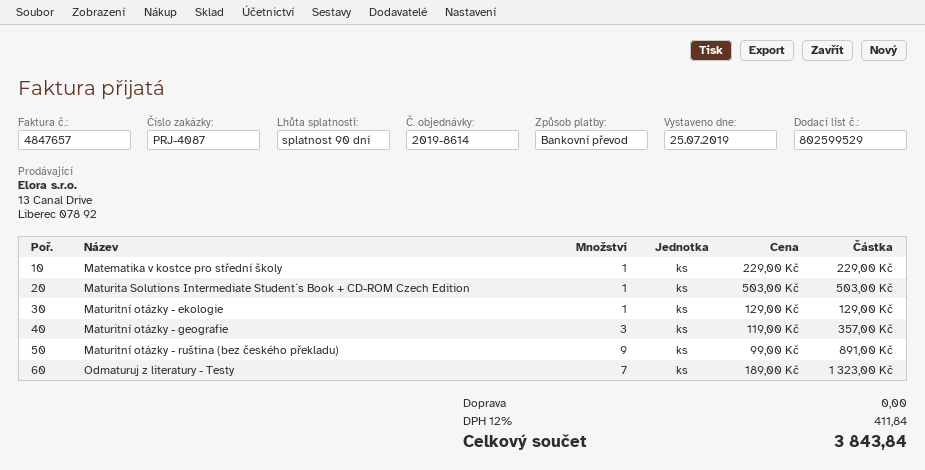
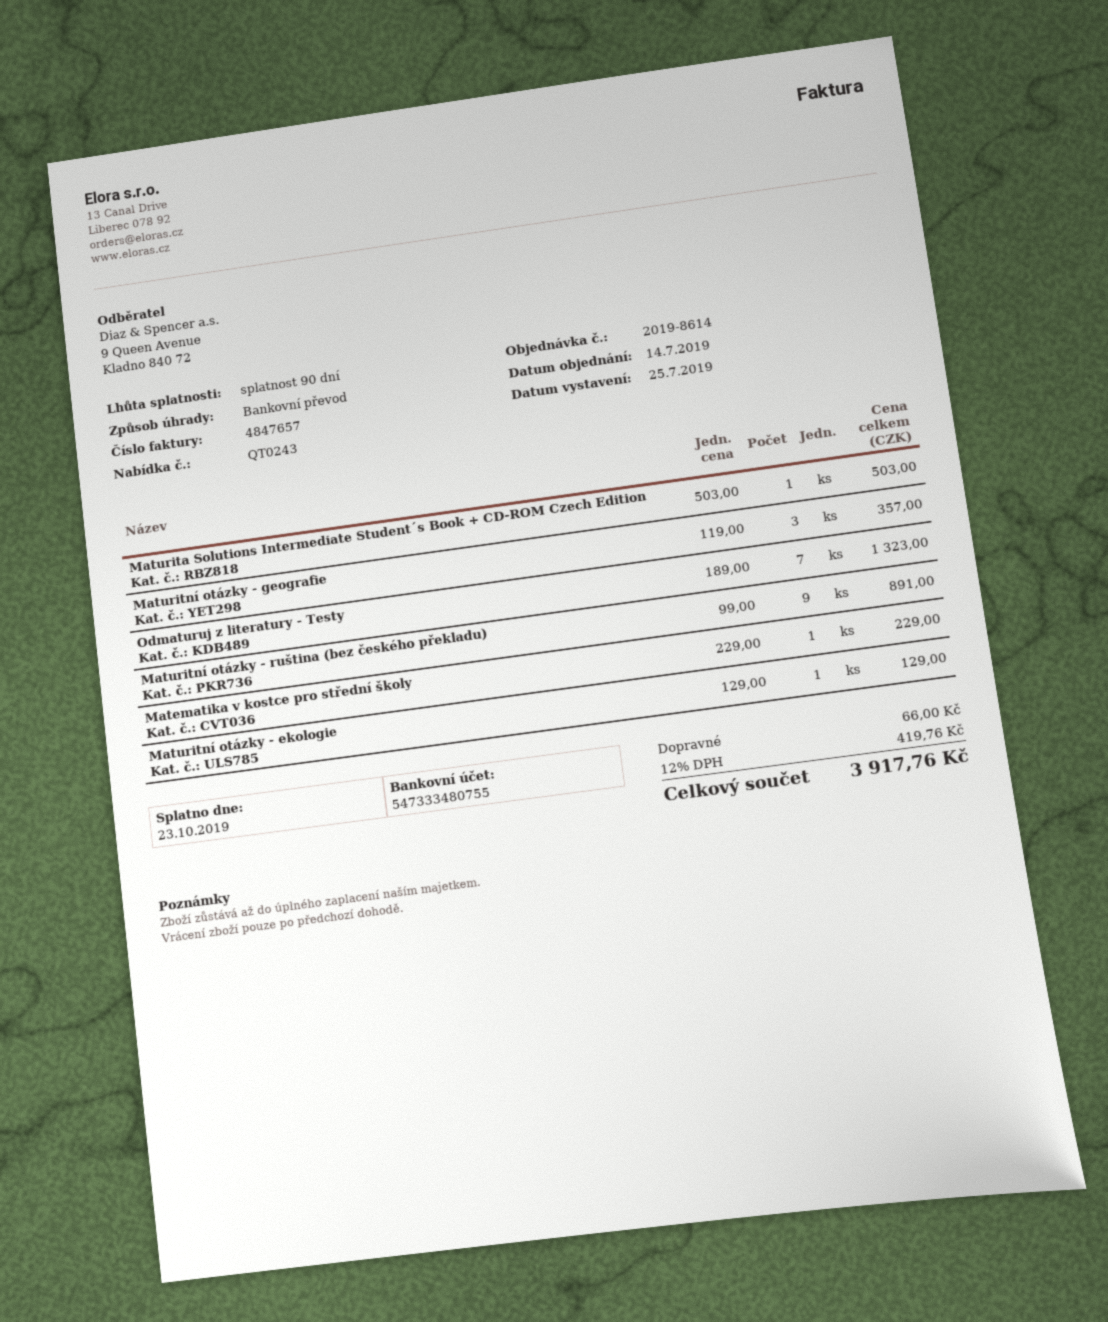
shipping: 0.00 -> 66.00
tax: 12% = 411.84 -> 12% = 419.76
total: 3843.84 -> 3917.76

